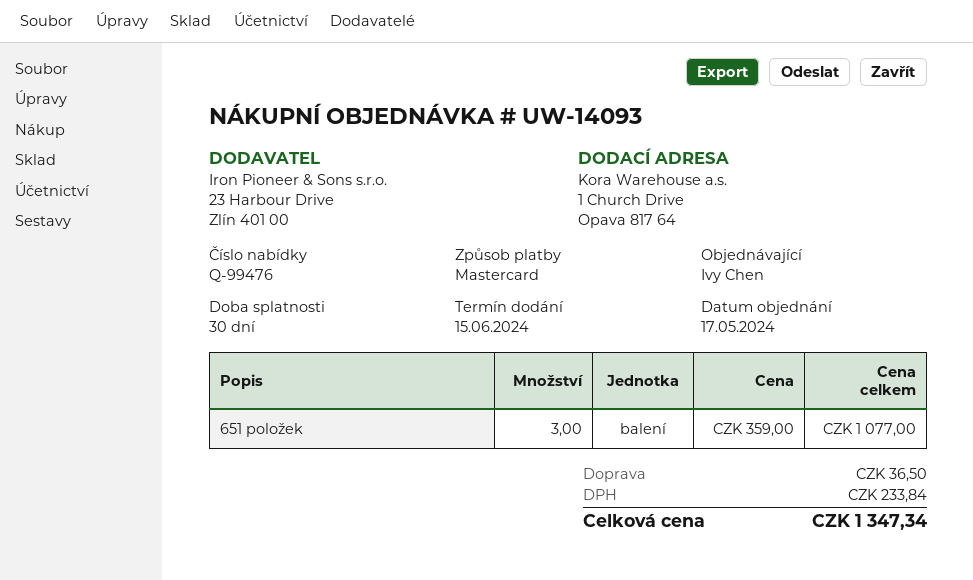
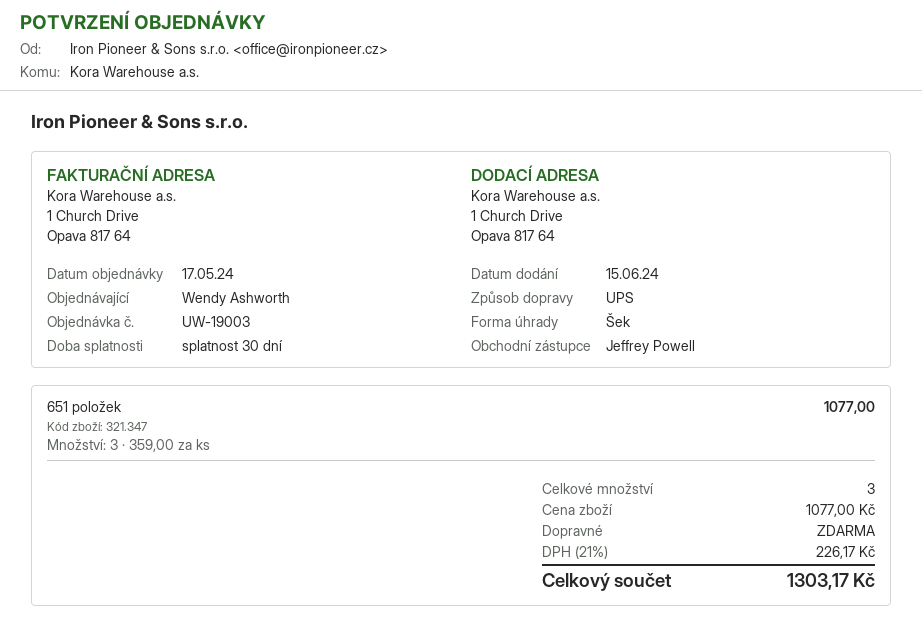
order number: UW-14093 -> UW-19003
ordered by: Ivy Chen -> Wendy Ashworth
payment method: Mastercard -> cheque
shipping: 36.50 -> 0.00
tax: 233.84 -> 226.17
total: 1347.34 -> 1303.17

